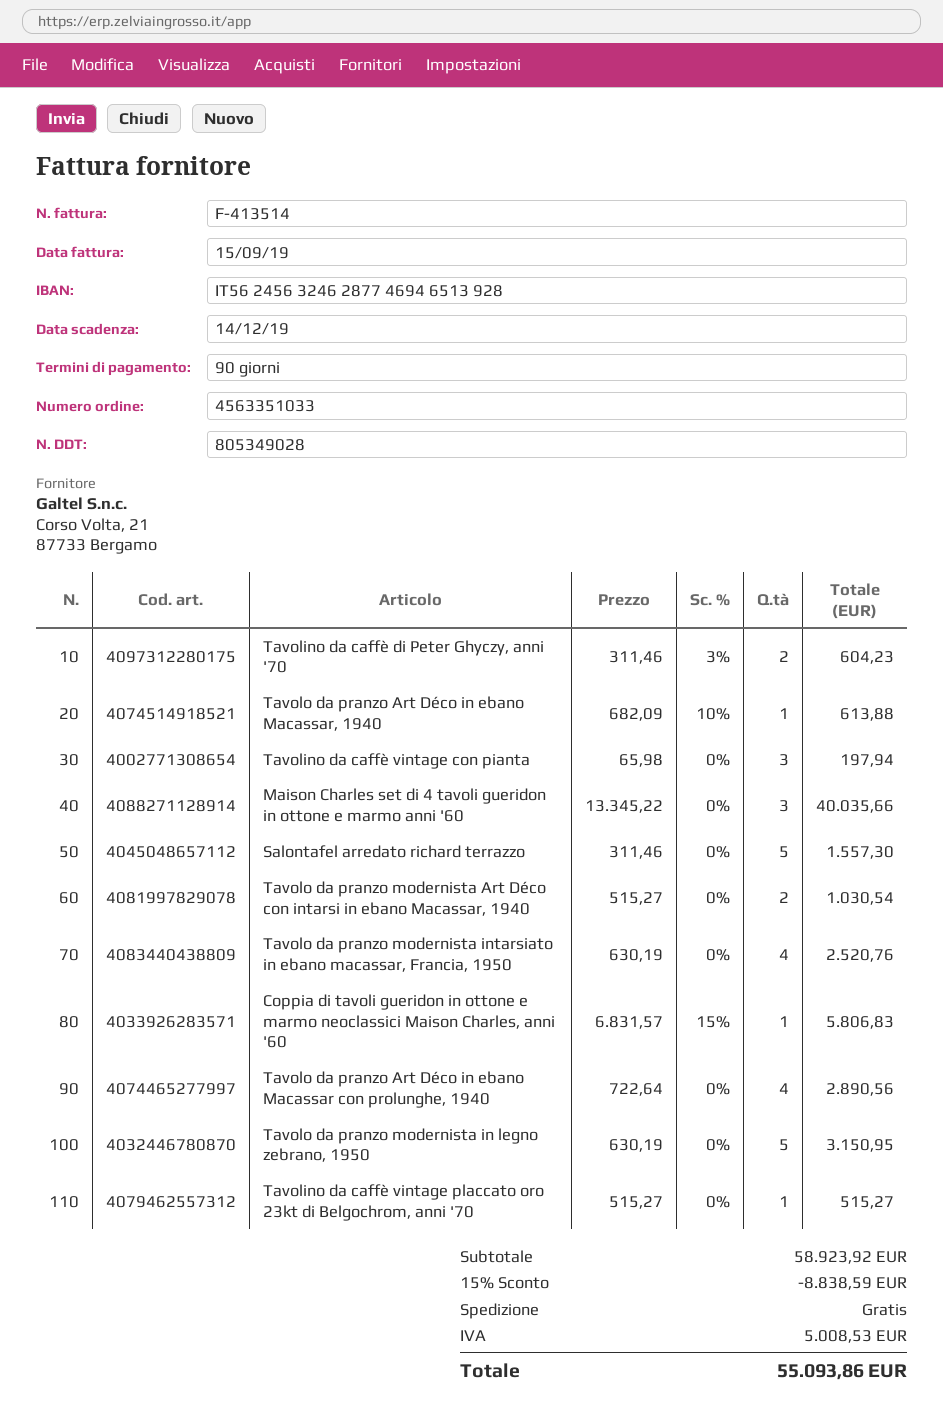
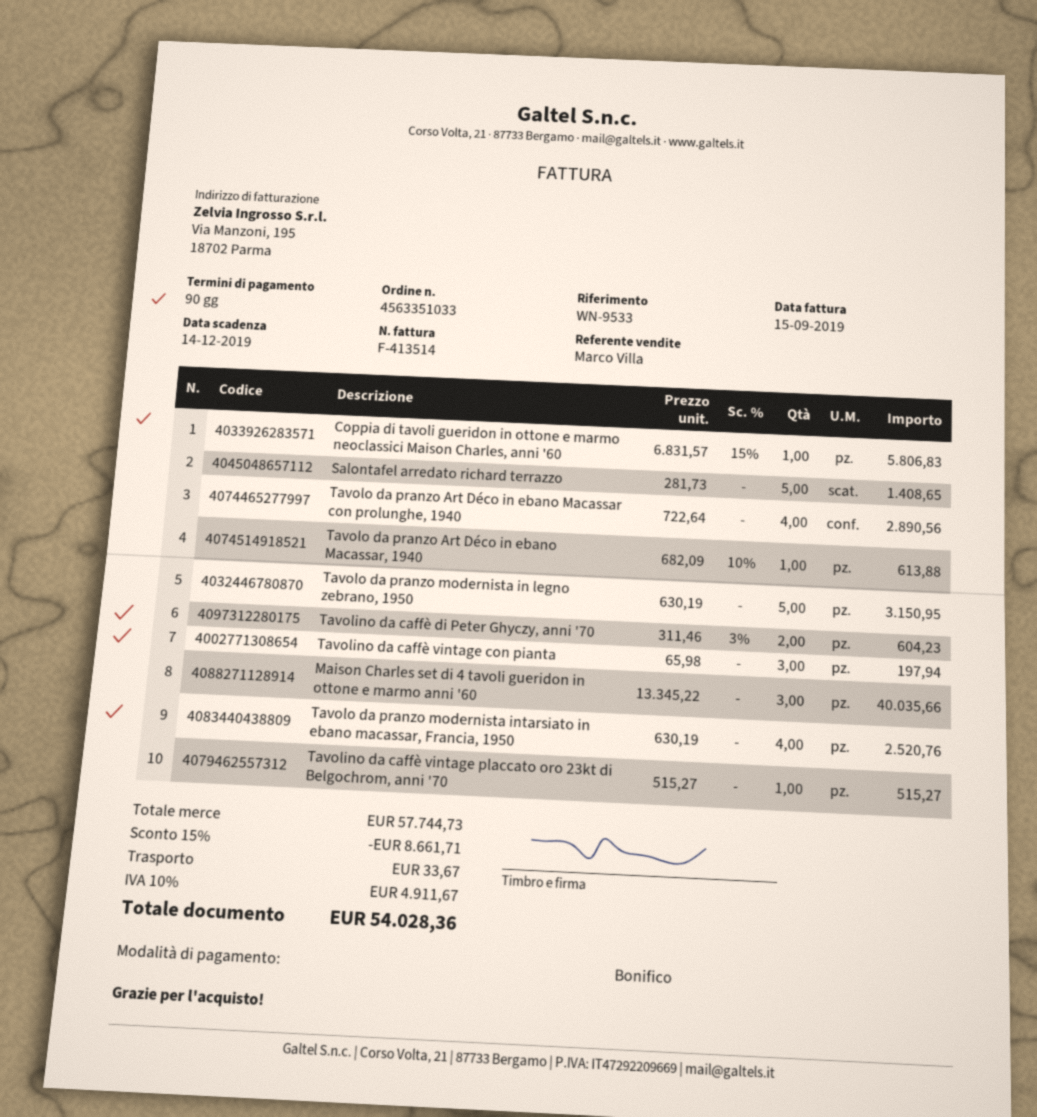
Salontafel arredato richard terrazzo: 5 x 311.46 = 1557.30 -> 5 x 281.73 = 1408.65
Tavolo da pranzo modernista Art Déco con intarsi in ebano Macassar, 1940: 2 x 515.27 = 1030.54 -> none
subtotal: 58923.92 -> 57744.73
discount: 15% = 8838.59 -> 15% = 8661.71
shipping: 0.00 -> 33.67
tax: 5008.53 -> 4911.67
total: 55093.86 -> 54028.36

